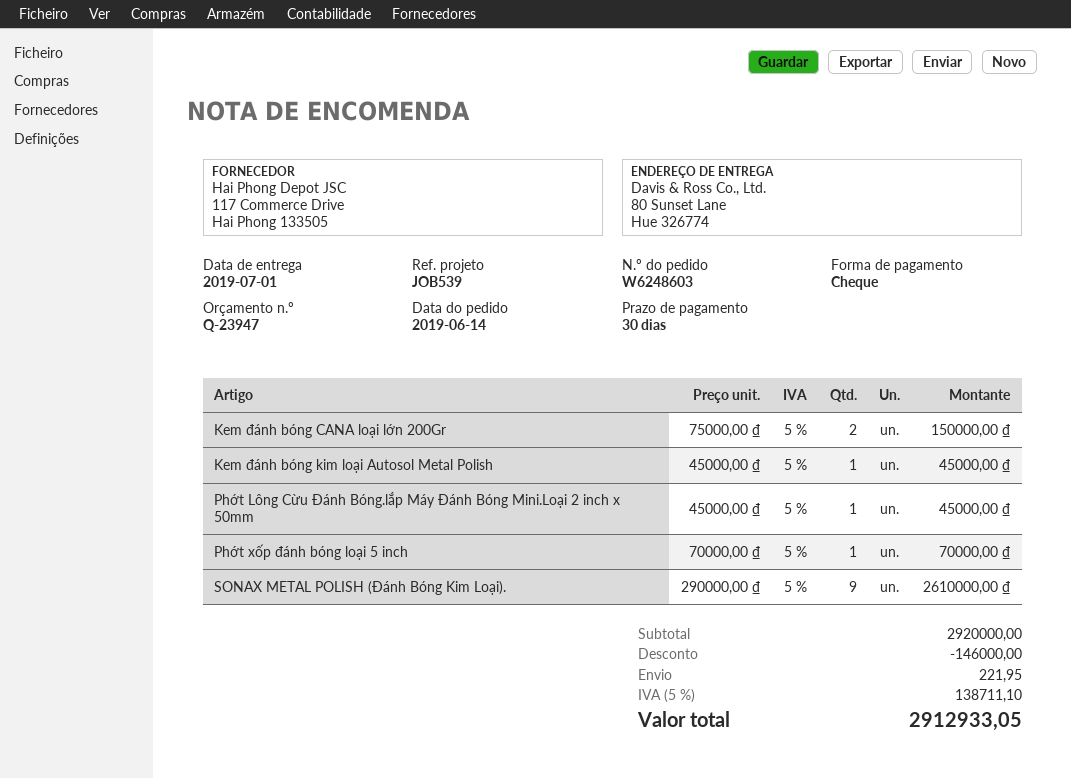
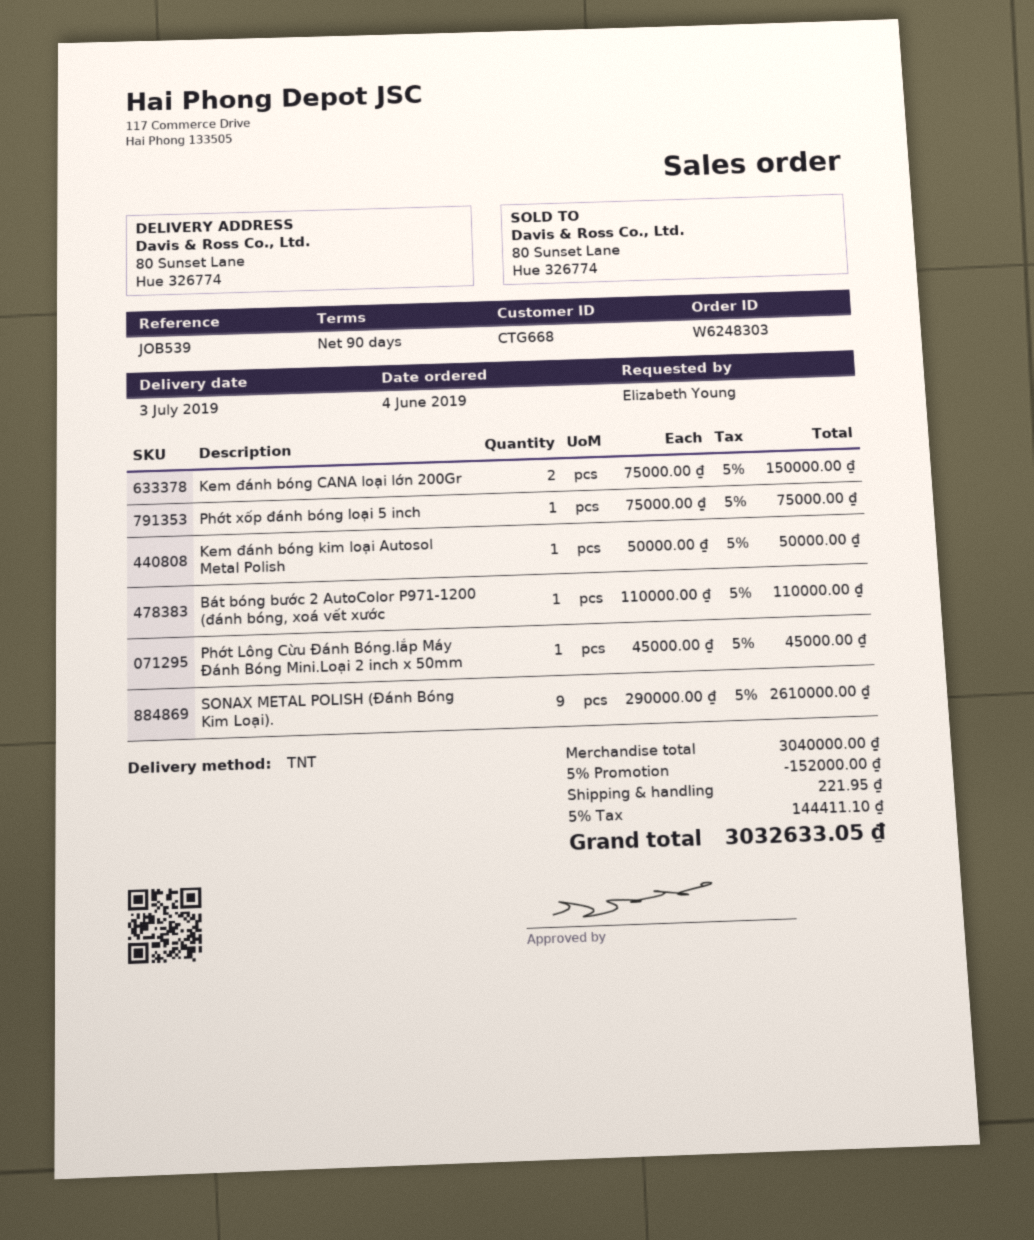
order number: W6248603 -> W6248303
order date: 2019-06-14 -> 2019-06-04
delivery date: 2019-07-01 -> 2019-07-03
payment terms: 30 days -> 90 days
Kem đánh bóng kim loại Autosol Metal Polish: 1 x 45000.00 = 45000.00 -> 1 x 50000.00 = 50000.00
Phớt xốp đánh bóng loại 5 inch: 1 x 70000.00 = 70000.00 -> 1 x 75000.00 = 75000.00
Bát bóng bước 2 AutoColor P971-1200 (đánh bóng, xoá vết xước: none -> 1 x 110000.00 = 110000.00
subtotal: 2920000.00 -> 3040000.00
discount: 146000.00 -> 152000.00
tax: 5% = 138711.10 -> 5% = 144411.10
total: 2912933.05 -> 3032633.05

